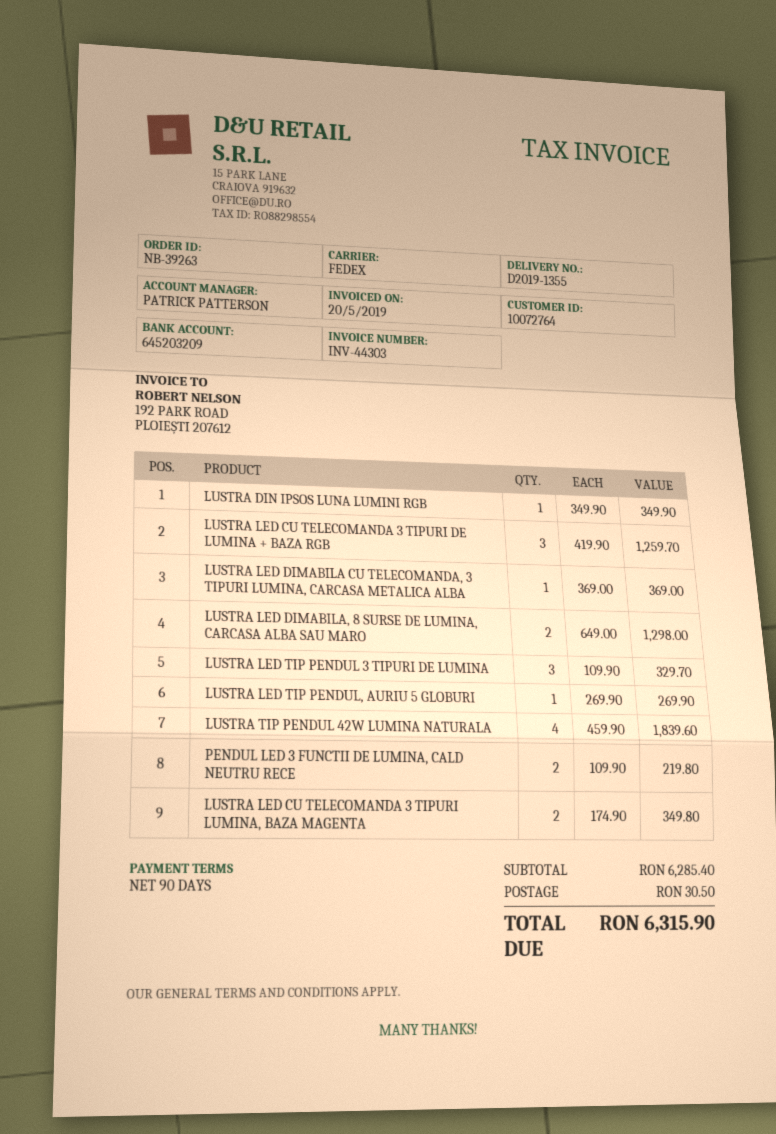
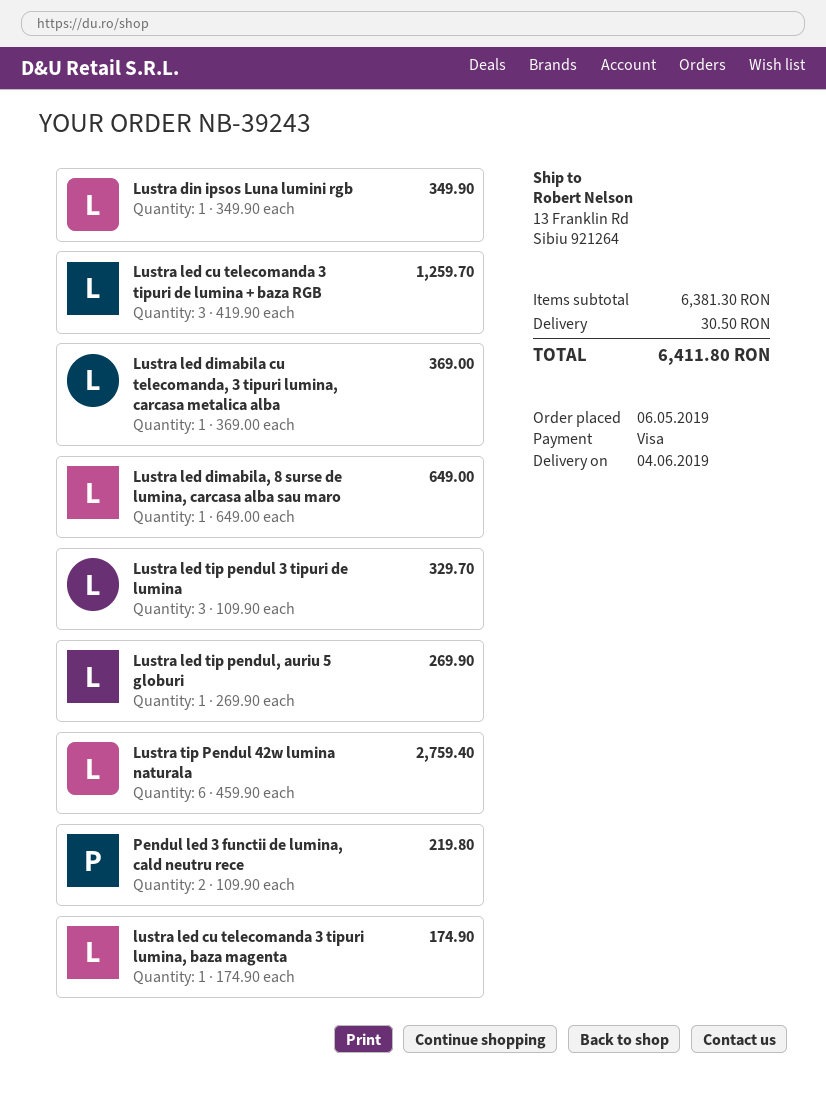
order number: NB-39263 -> NB-39243
LUSTRA LED DIMABILA, 8 SURSE DE LUMINA, CARCASA ALBA SAU MARO: 2 x 649.00 = 1298.00 -> 1 x 649.00 = 649.00
LUSTRA TIP PENDUL 42W LUMINA NATURALA: 4 x 459.90 = 1839.60 -> 6 x 459.90 = 2759.40
LUSTRA LED CU TELECOMANDA 3 TIPURI LUMINA, BAZA MAGENTA: 2 x 174.90 = 349.80 -> 1 x 174.90 = 174.90
subtotal: 6285.40 -> 6381.30
total: 6315.90 -> 6411.80

